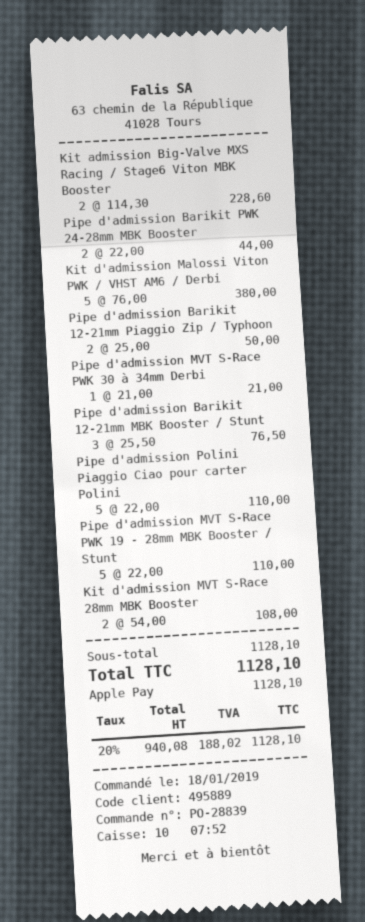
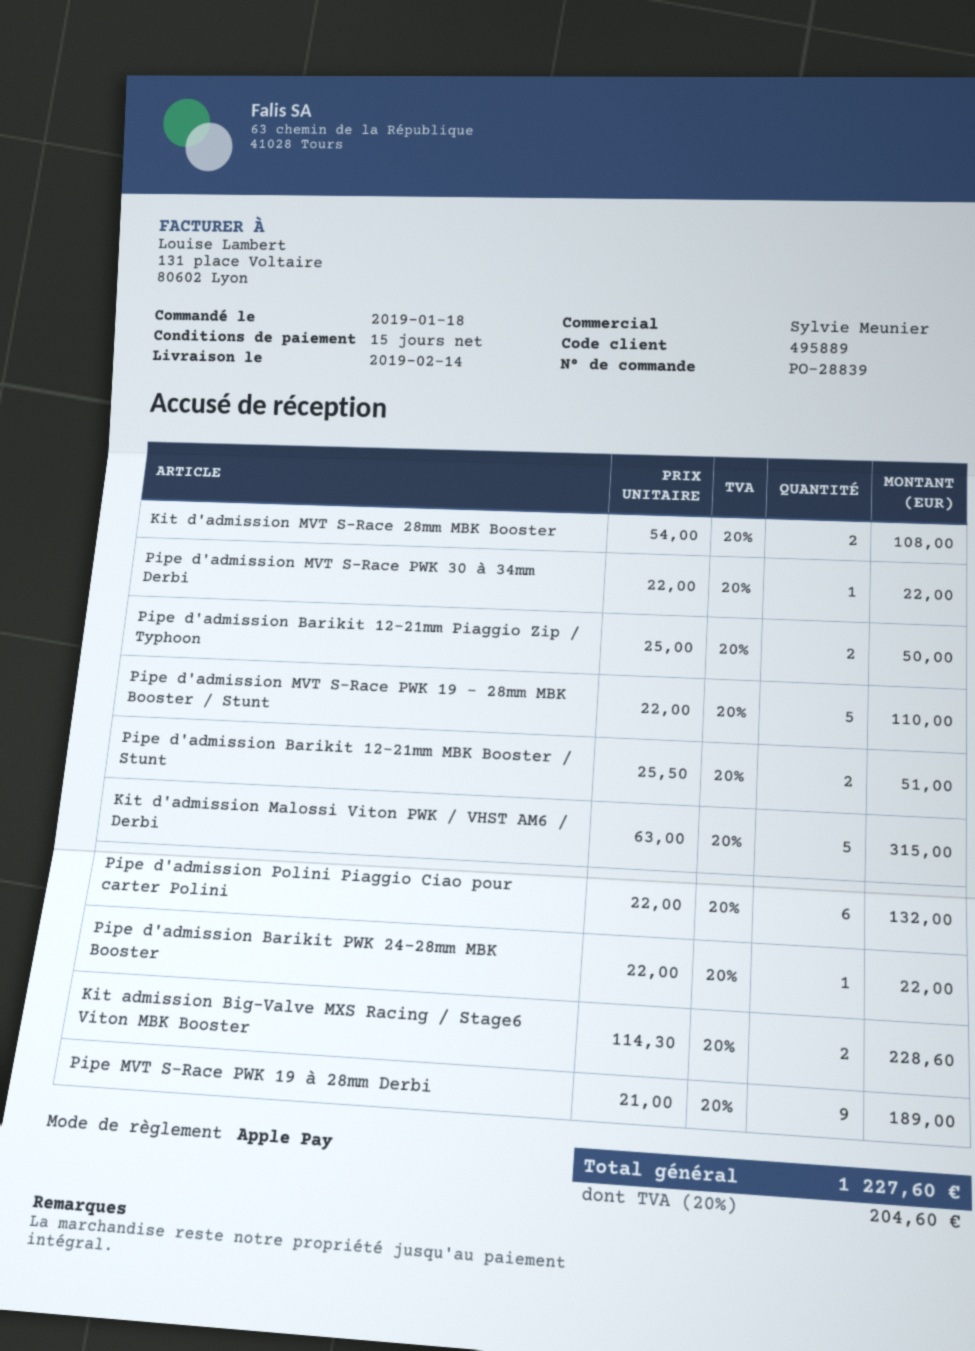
Pipe d'admission Barikit PWK 24-28mm MBK Booster: 2 x 22.00 = 44.00 -> 1 x 22.00 = 22.00
Kit d'admission Malossi Viton PWK / VHST AM6 / Derbi: 5 x 76.00 = 380.00 -> 5 x 63.00 = 315.00
Pipe d'admission MVT S-Race PWK 30 à 34mm Derbi: 1 x 21.00 = 21.00 -> 1 x 22.00 = 22.00
Pipe d'admission Barikit 12-21mm MBK Booster / Stunt: 3 x 25.50 = 76.50 -> 2 x 25.50 = 51.00
Pipe d'admission Polini Piaggio Ciao pour carter Polini: 5 x 22.00 = 110.00 -> 6 x 22.00 = 132.00
Pipe MVT S-Race PWK 19 à 28mm Derbi: none -> 9 x 21.00 = 189.00
tax: 20% = 188.02 -> 20% = 204.60
total: 1128.10 -> 1227.60

